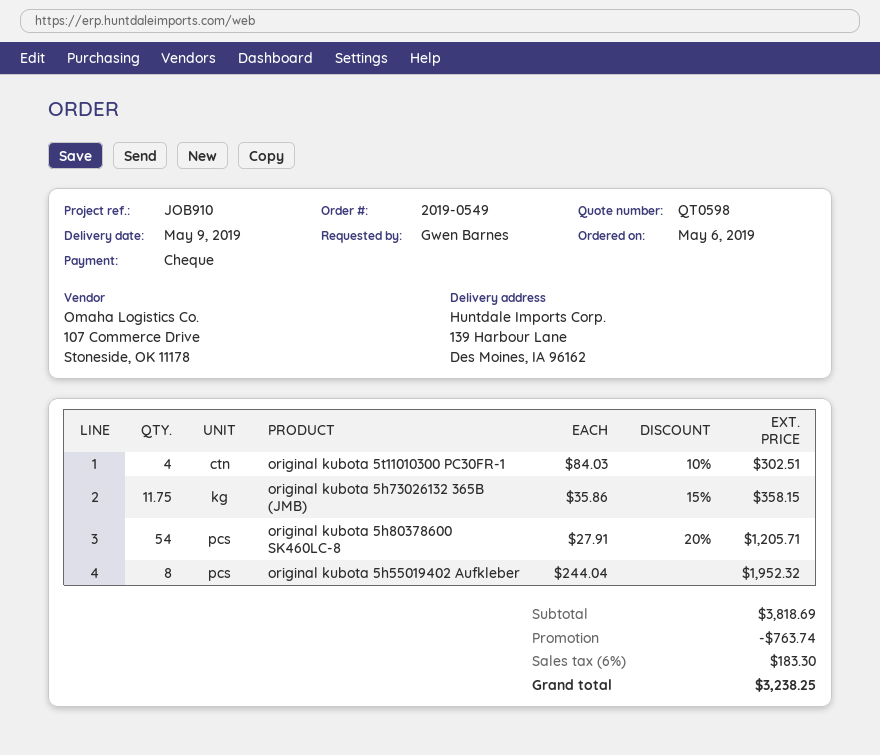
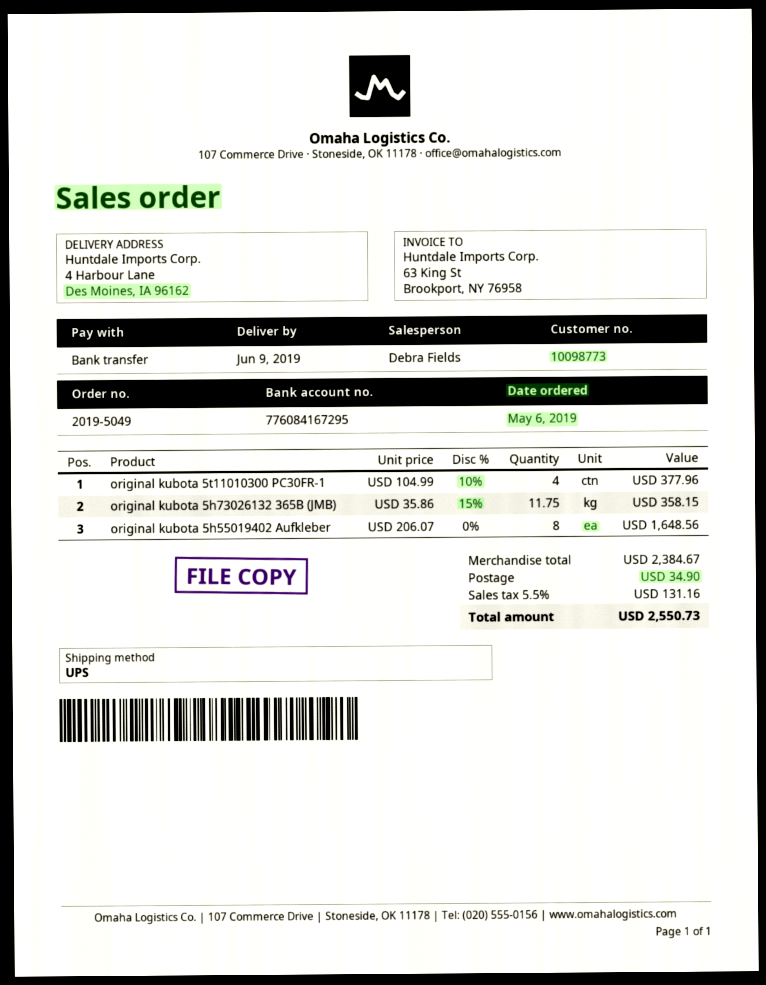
order number: 2019-0549 -> 2019-5049
delivery date: 2019-05-09 -> 2019-06-09
payment method: cheque -> bank transfer
ship to: 139 Harbour Lane, Des Moines, IA 96162 -> 4 Harbour Lane, Des Moines, IA 96162
original kubota 5t11010300 PC30FR-1: 4 x 84.03 - 10% = 302.51 -> 4 x 104.99 - 10% = 377.96
original kubota 5h80378600 SK460LC-8: 54 x 27.91 - 20% = 1205.71 -> none
original kubota 5h55019402 Aufkleber: 8 x 244.04 = 1952.32 -> 8 x 206.07 = 1648.56
subtotal: 3818.69 -> 2384.67
discount: 763.74 -> none
shipping: none -> 34.90
tax: 6% = 183.30 -> 5.5% = 131.16
total: 3238.25 -> 2550.73

